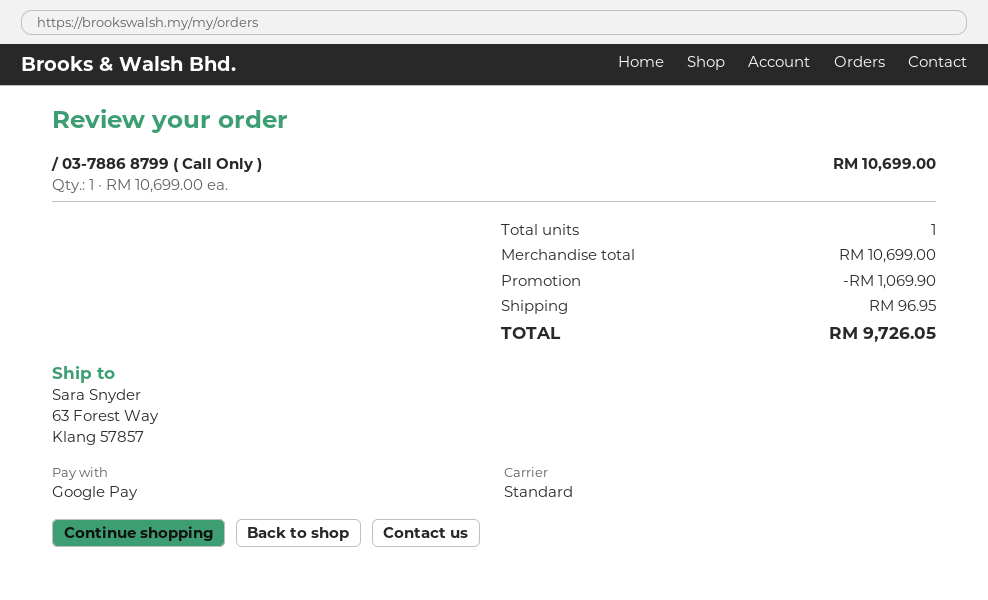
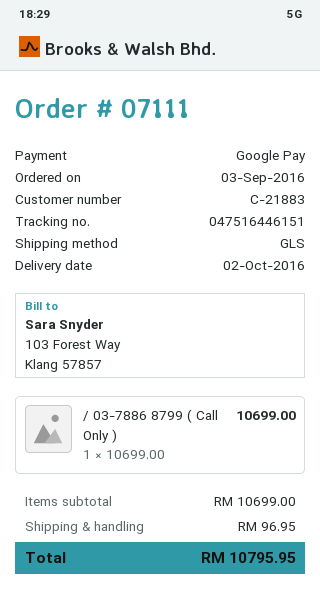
shipping method: standard -> GLS
discount: 1069.90 -> none
total: 9726.05 -> 10795.95

